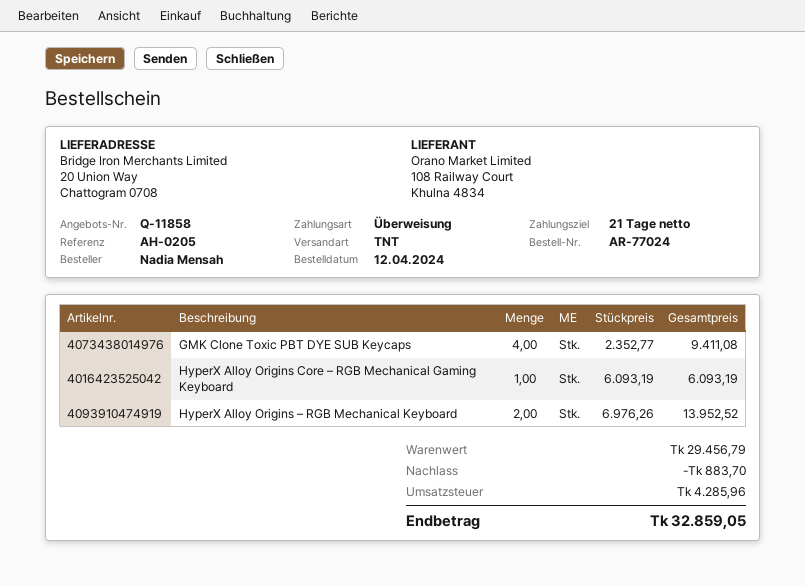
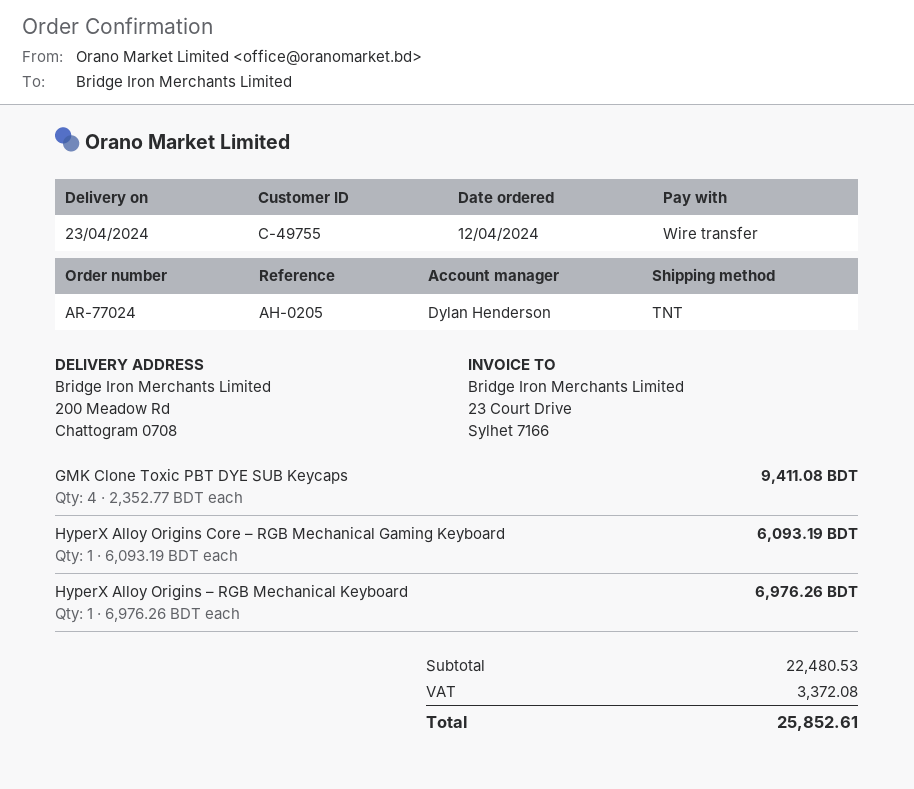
ship to: 20 Union Way, Chattogram 0708 -> 200 Meadow Rd, Chattogram 0708
HyperX Alloy Origins – RGB Mechanical Keyboard: 2 x 6976.26 = 13952.52 -> 1 x 6976.26 = 6976.26
subtotal: 29456.79 -> 22480.53
discount: 883.70 -> none
tax: 4285.96 -> 3372.08
total: 32859.05 -> 25852.61

